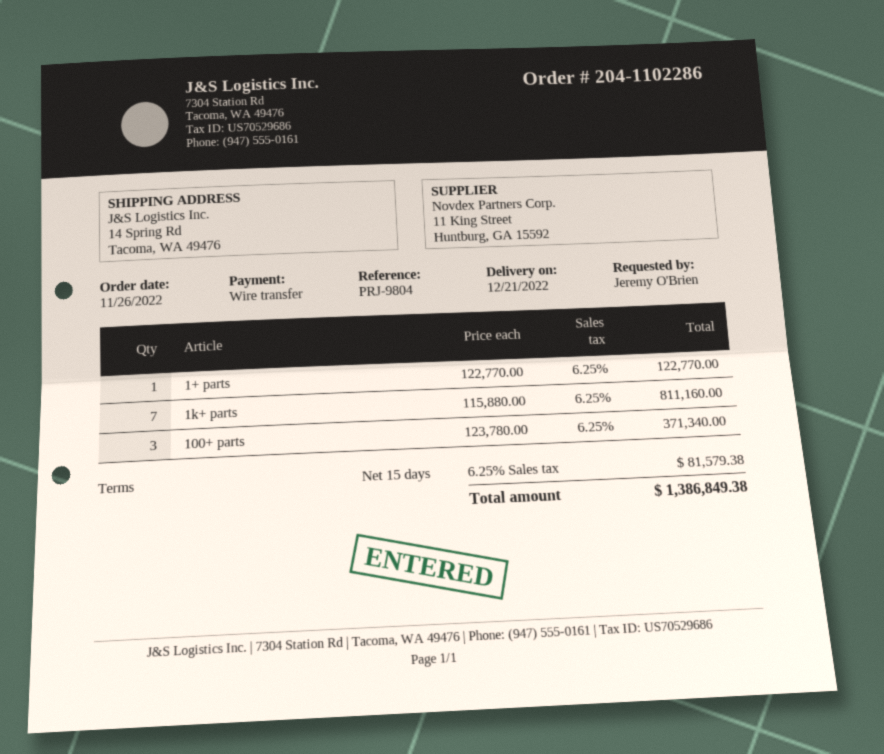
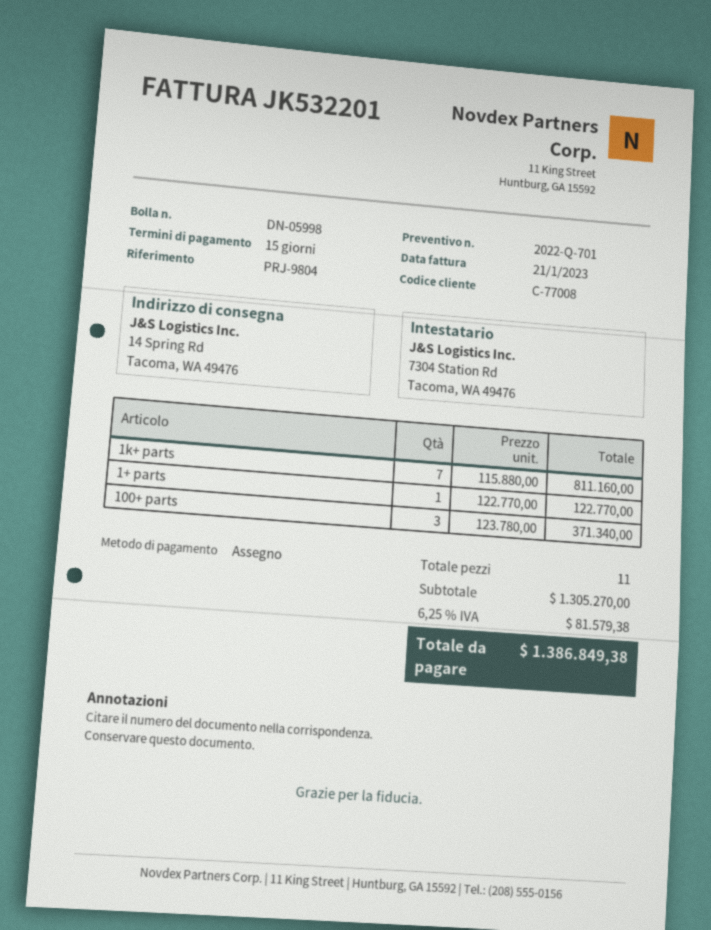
payment method: bank transfer -> cheque

